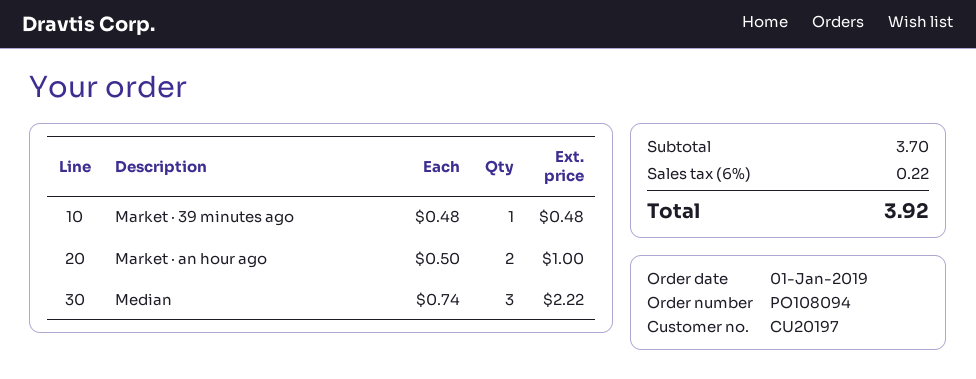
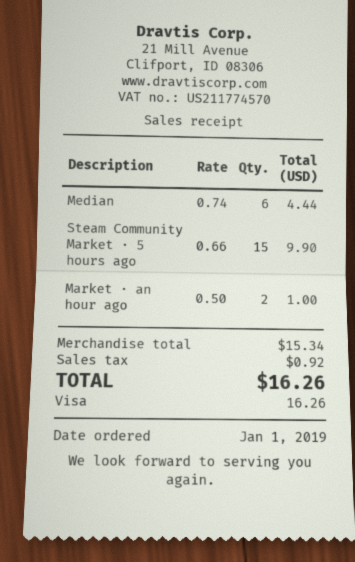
Market · 39 minutes ago: 1 x 0.48 = 0.48 -> none
Median: 3 x 0.74 = 2.22 -> 6 x 0.74 = 4.44
Steam Community Market · 5 hours ago: none -> 15 x 0.66 = 9.90
subtotal: 3.70 -> 15.34
tax: 0.22 -> 0.92
total: 3.92 -> 16.26

